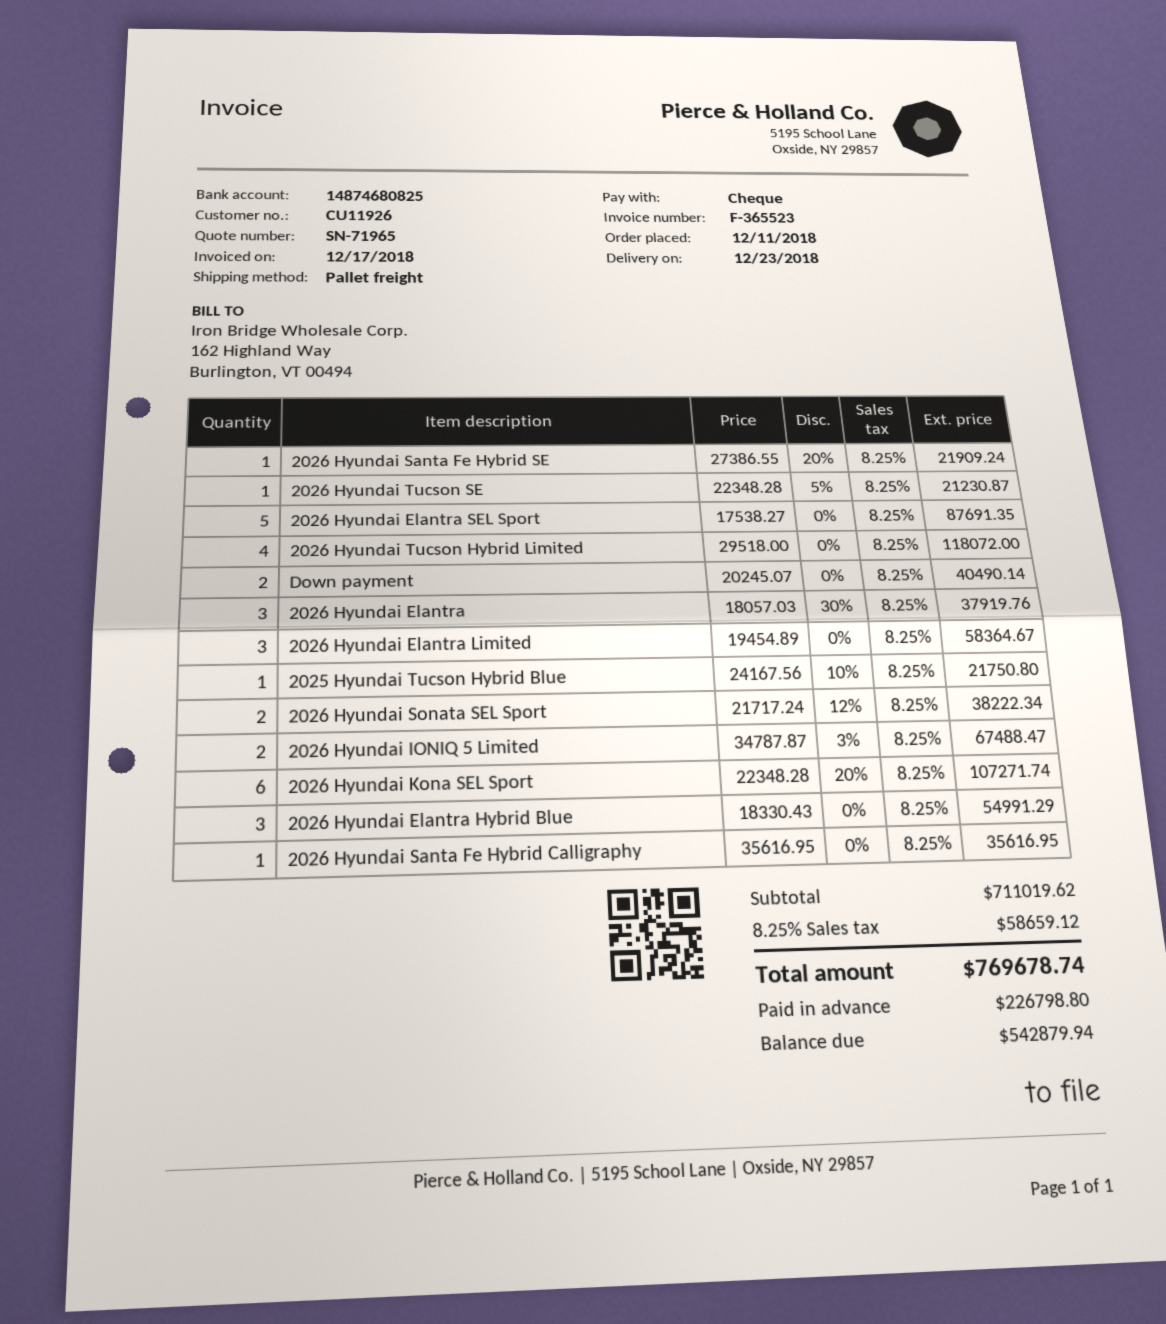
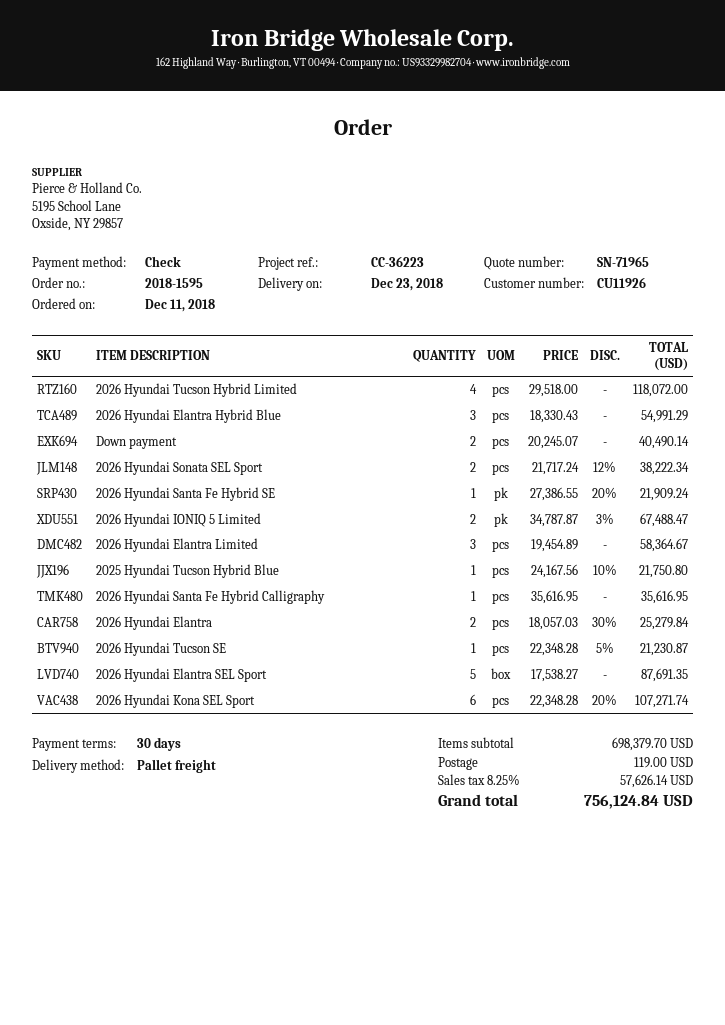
2026 Hyundai Elantra: 3 x 18057.03 - 30% = 37919.76 -> 2 x 18057.03 - 30% = 25279.84
subtotal: 711019.62 -> 698379.70
shipping: none -> 119.00
tax: 8.25% = 58659.12 -> 8.25% = 57626.14
total: 769678.74 -> 756124.84

